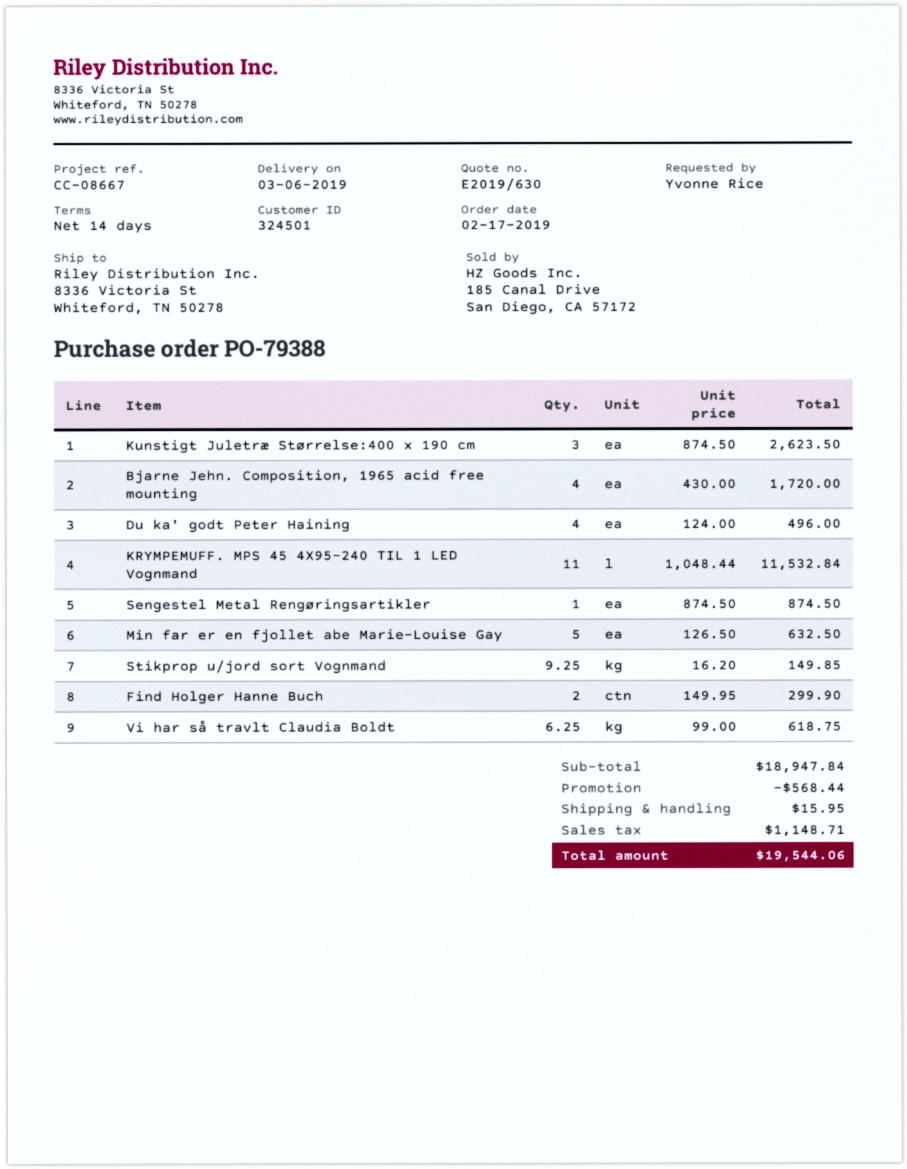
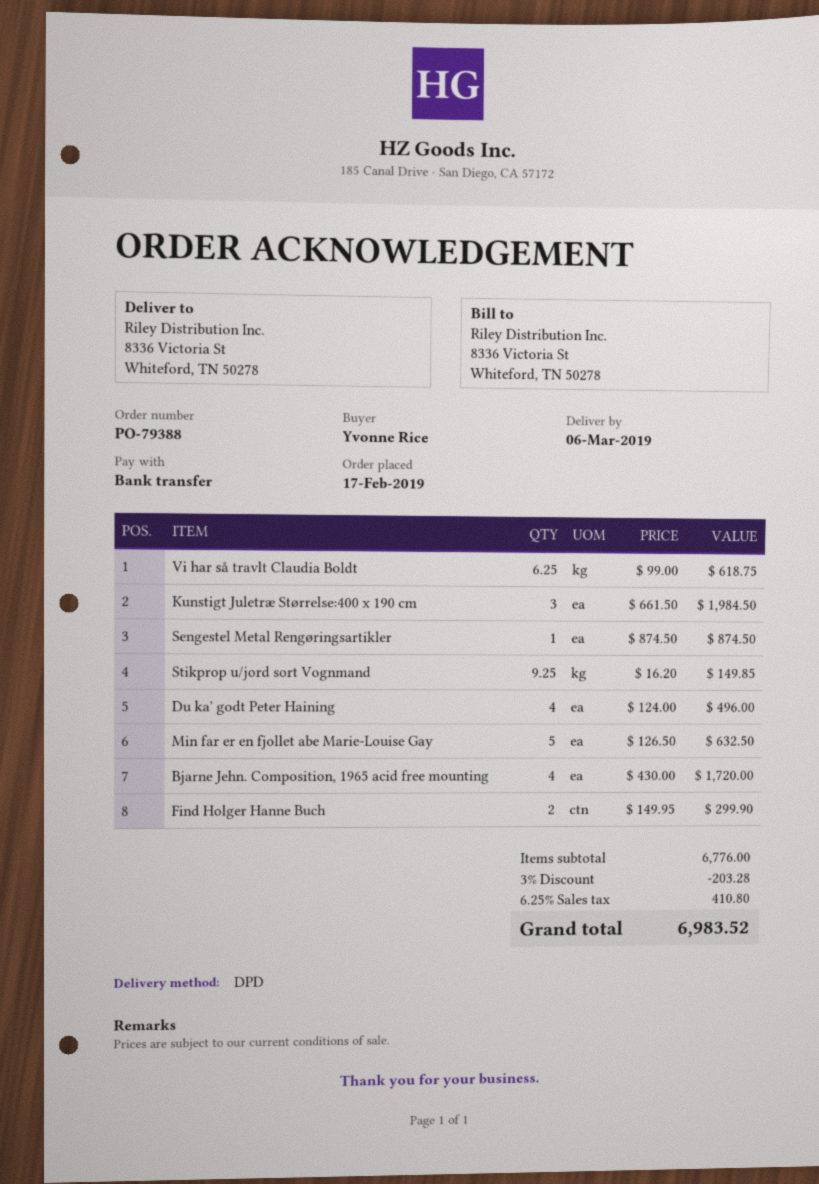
Kunstigt Juletræ Størrelse:400 x 190 cm: 3 x 874.50 = 2623.50 -> 3 x 661.50 = 1984.50
KRYMPEMUFF. MPS 45 4X95-240 TIL 1 LED Vognmand: 11 x 1048.44 = 11532.84 -> none
subtotal: 18947.84 -> 6776.00
discount: 568.44 -> 203.28
shipping: 15.95 -> none
tax: 1148.71 -> 410.80
total: 19544.06 -> 6983.52

